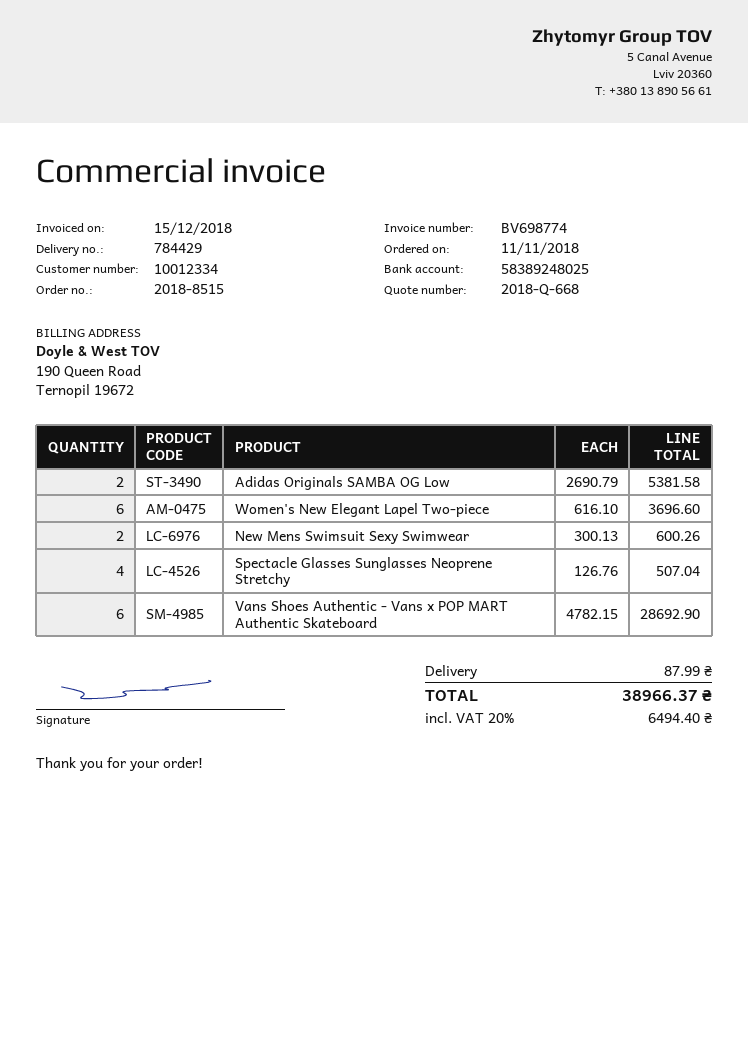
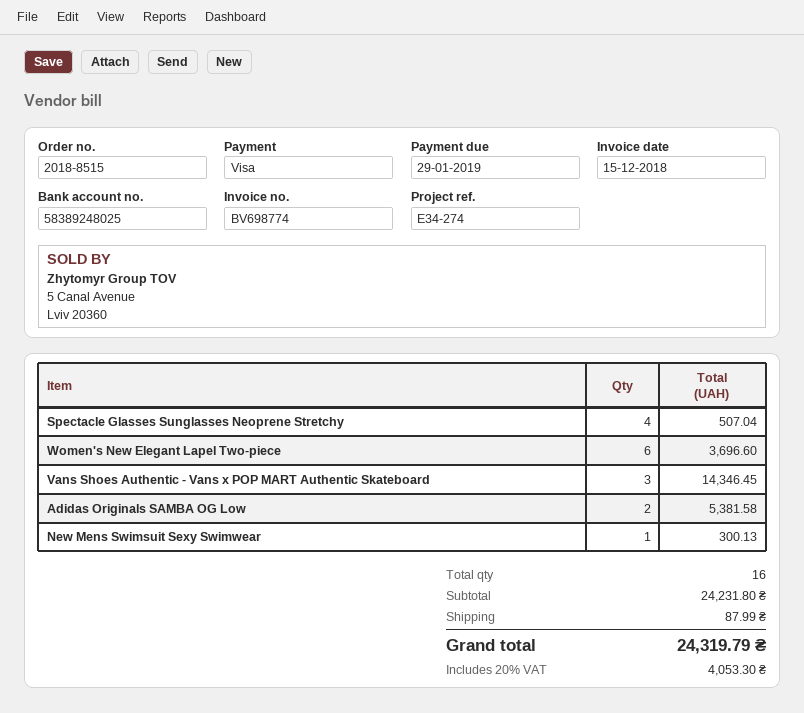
New Mens Swimsuit Sexy Swimwear: 2 for 600.26 -> 1 for 300.13
Vans Shoes Authentic - Vans x POP MART Authentic Skateboard: 6 for 28692.90 -> 3 for 14346.45
tax: 20% = 6494.40 -> 20% = 4053.30
total: 38966.37 -> 24319.79

